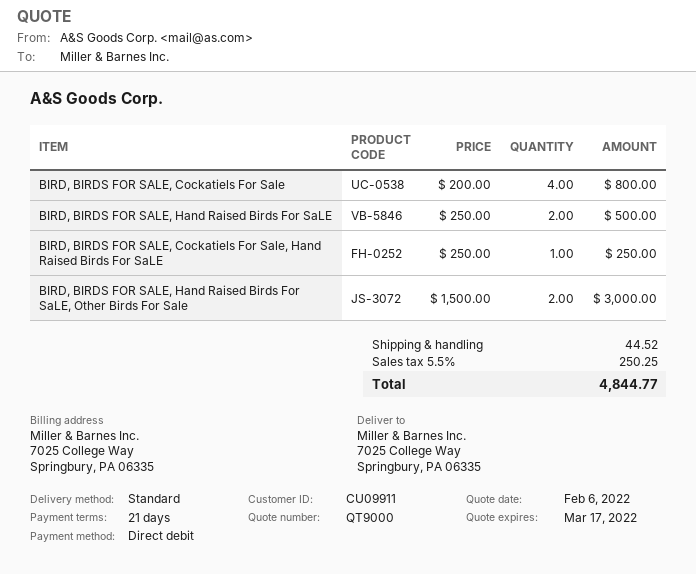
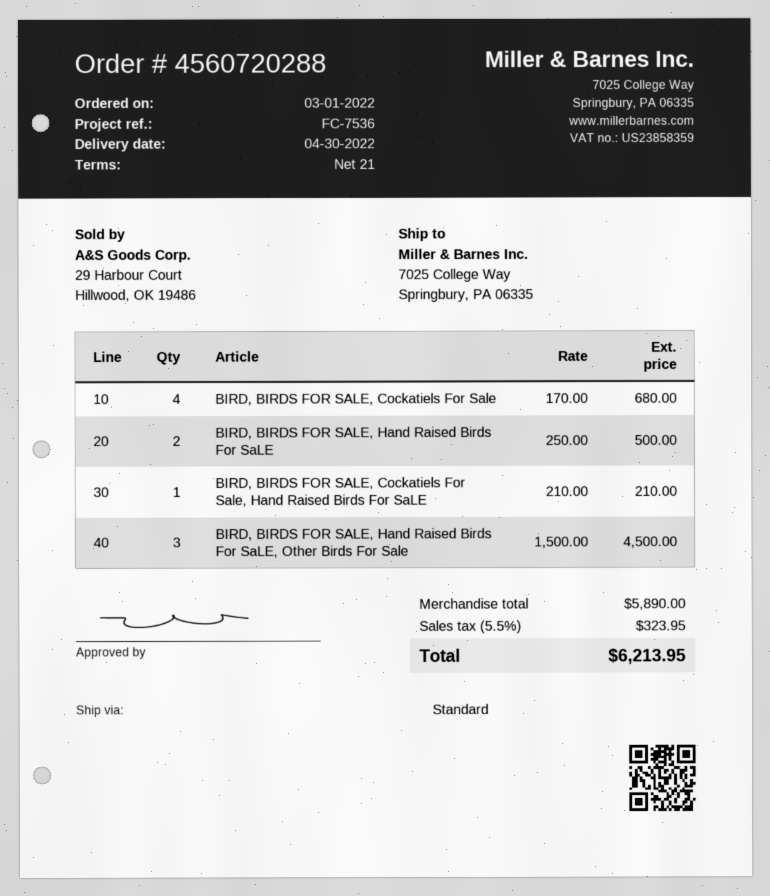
BIRD, BIRDS FOR SALE, Cockatiels For Sale: 4 x 200.00 = 800.00 -> 4 x 170.00 = 680.00
BIRD, BIRDS FOR SALE, Cockatiels For Sale, Hand Raised Birds For SaLE: 1 x 250.00 = 250.00 -> 1 x 210.00 = 210.00
BIRD, BIRDS FOR SALE, Hand Raised Birds For SaLE, Other Birds For Sale: 2 x 1500.00 = 3000.00 -> 3 x 1500.00 = 4500.00
shipping: 44.52 -> none
tax: 5.5% = 250.25 -> 5.5% = 323.95
total: 4844.77 -> 6213.95

